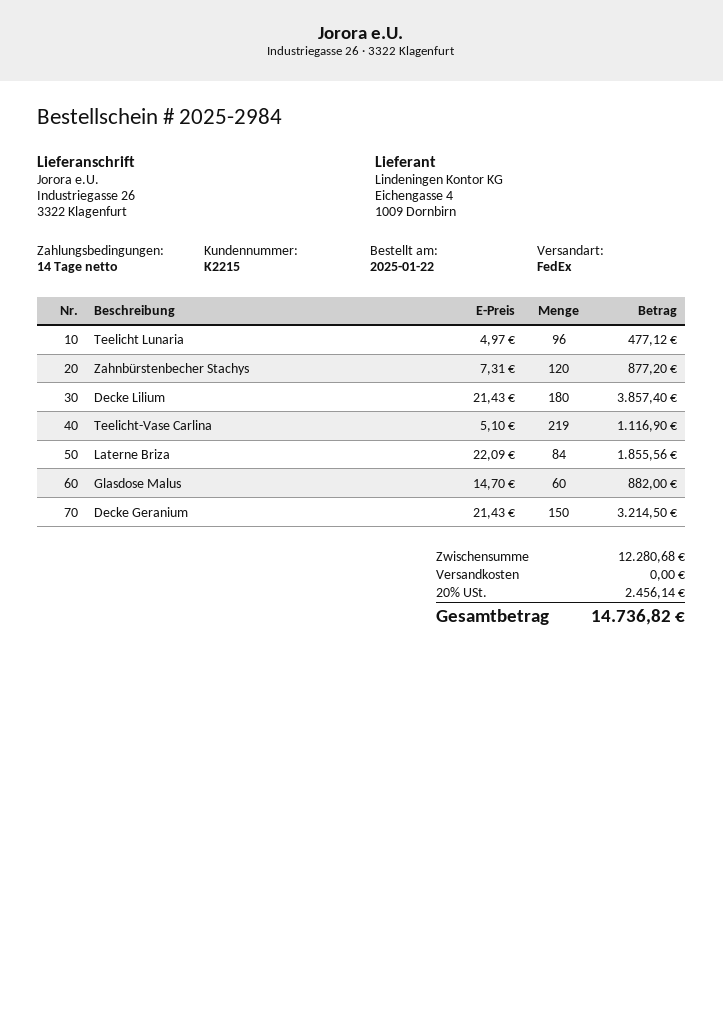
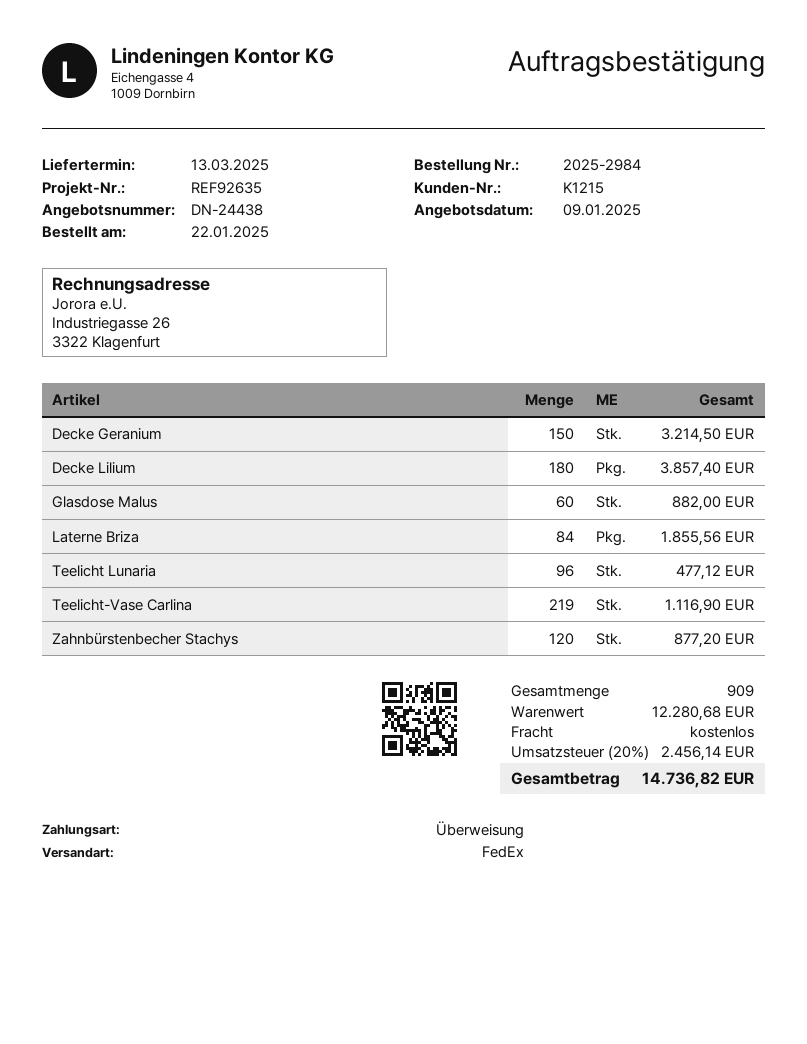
customer number: K2215 -> K1215

